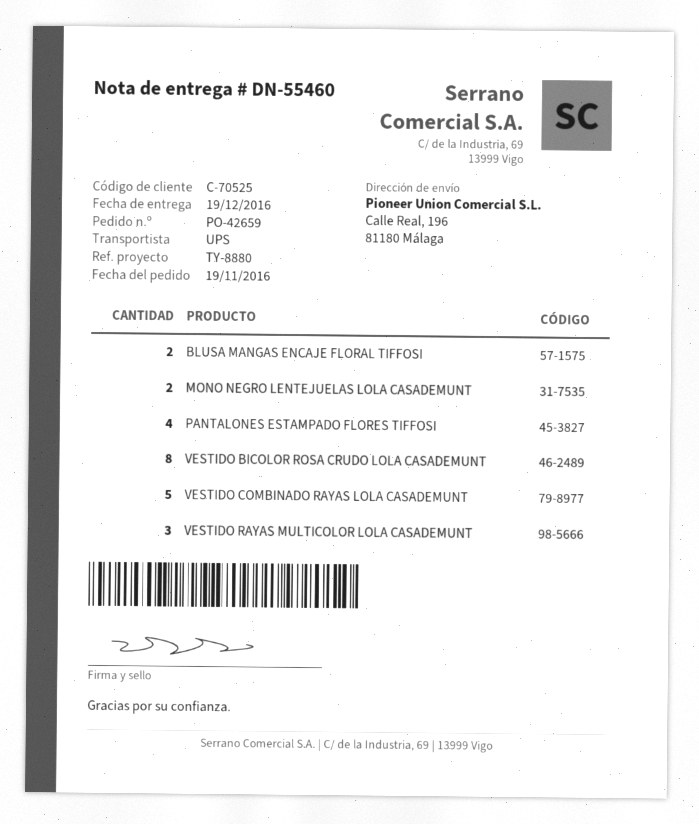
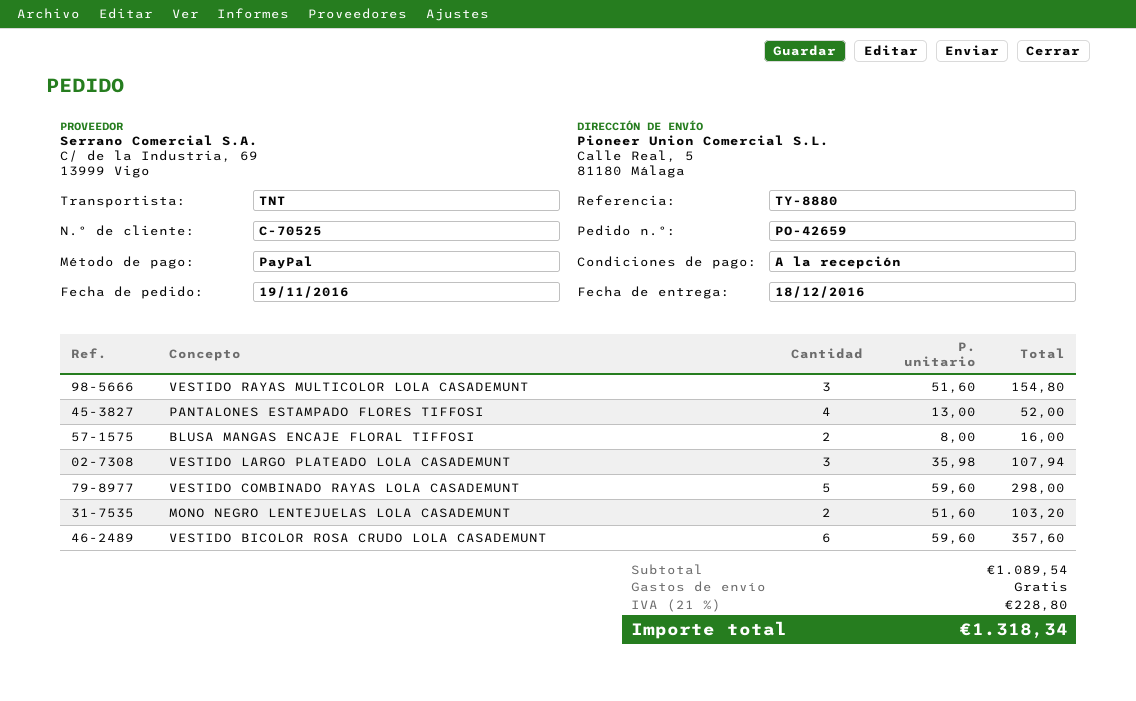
delivery date: 2016-12-19 -> 2016-12-18
shipping method: UPS -> TNT
ship to: Calle Real, 196, 81180 Málaga -> Calle Real, 5, 81180 Málaga
VESTIDO BICOLOR ROSA CRUDO LOLA CASADEMUNT: 8 -> 6
VESTIDO LARGO PLATEADO LOLA CASADEMUNT: none -> 3

